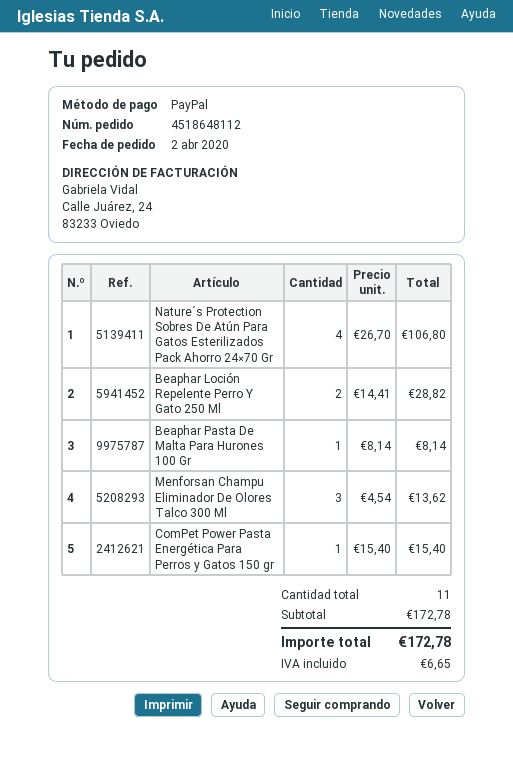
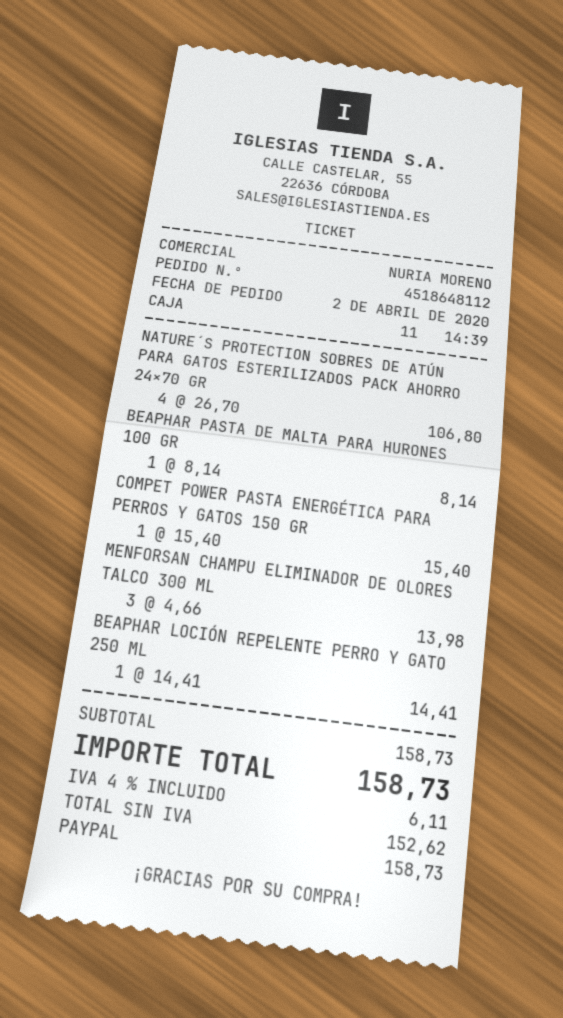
Beaphar Loción Repelente Perro Y Gato 250 Ml: 2 x 14.41 = 28.82 -> 1 x 14.41 = 14.41
Menforsan Champu Eliminador De Olores Talco 300 Ml: 3 x 4.54 = 13.62 -> 3 x 4.66 = 13.98
subtotal: 172.78 -> 158.73
tax: 6.65 -> 6.11
total: 172.78 -> 158.73

